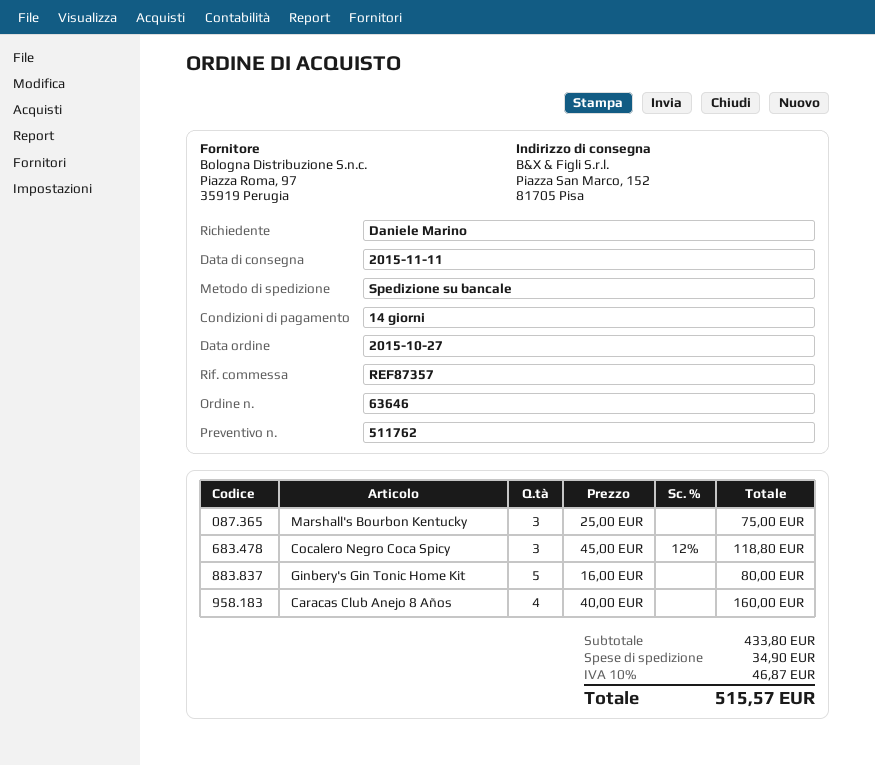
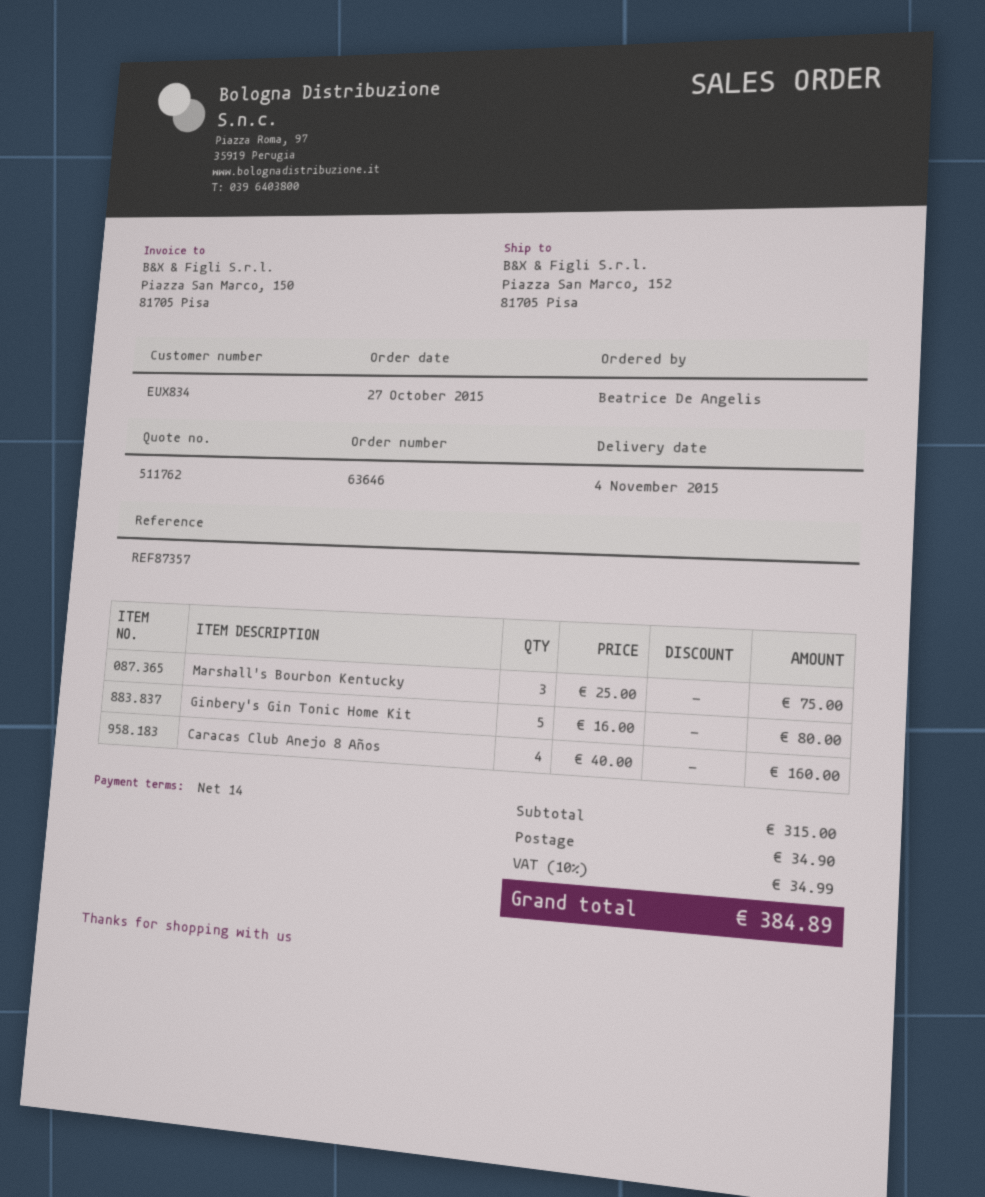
delivery date: 2015-11-11 -> 2015-11-04
ordered by: Daniele Marino -> Beatrice De Angelis
Cocalero Negro Coca Spicy: 3 x 45.00 - 12% = 118.80 -> none
subtotal: 433.80 -> 315.00
tax: 10% = 46.87 -> 10% = 34.99
total: 515.57 -> 384.89

